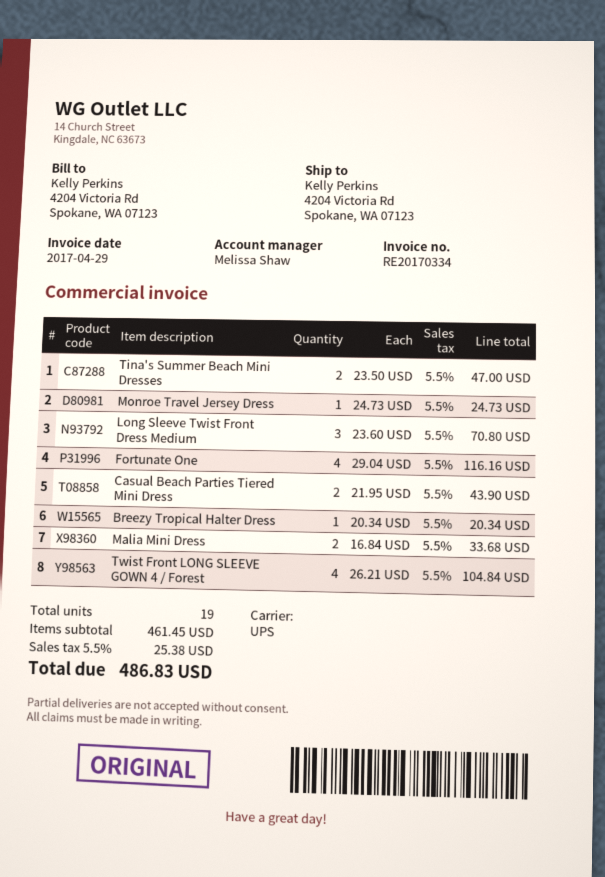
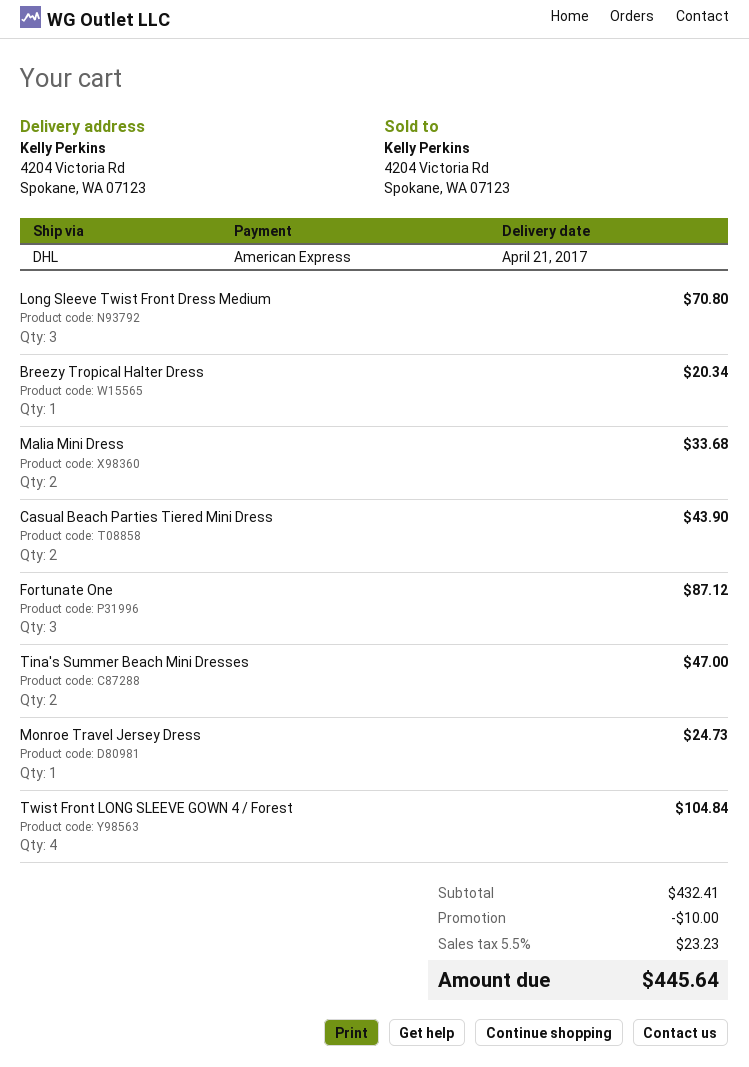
shipping method: UPS -> DHL
Fortunate One: 4 for 116.16 -> 3 for 87.12
subtotal: 461.45 -> 432.41
discount: none -> 10.00
tax: 5.5% = 25.38 -> 5.5% = 23.23
total: 486.83 -> 445.64

